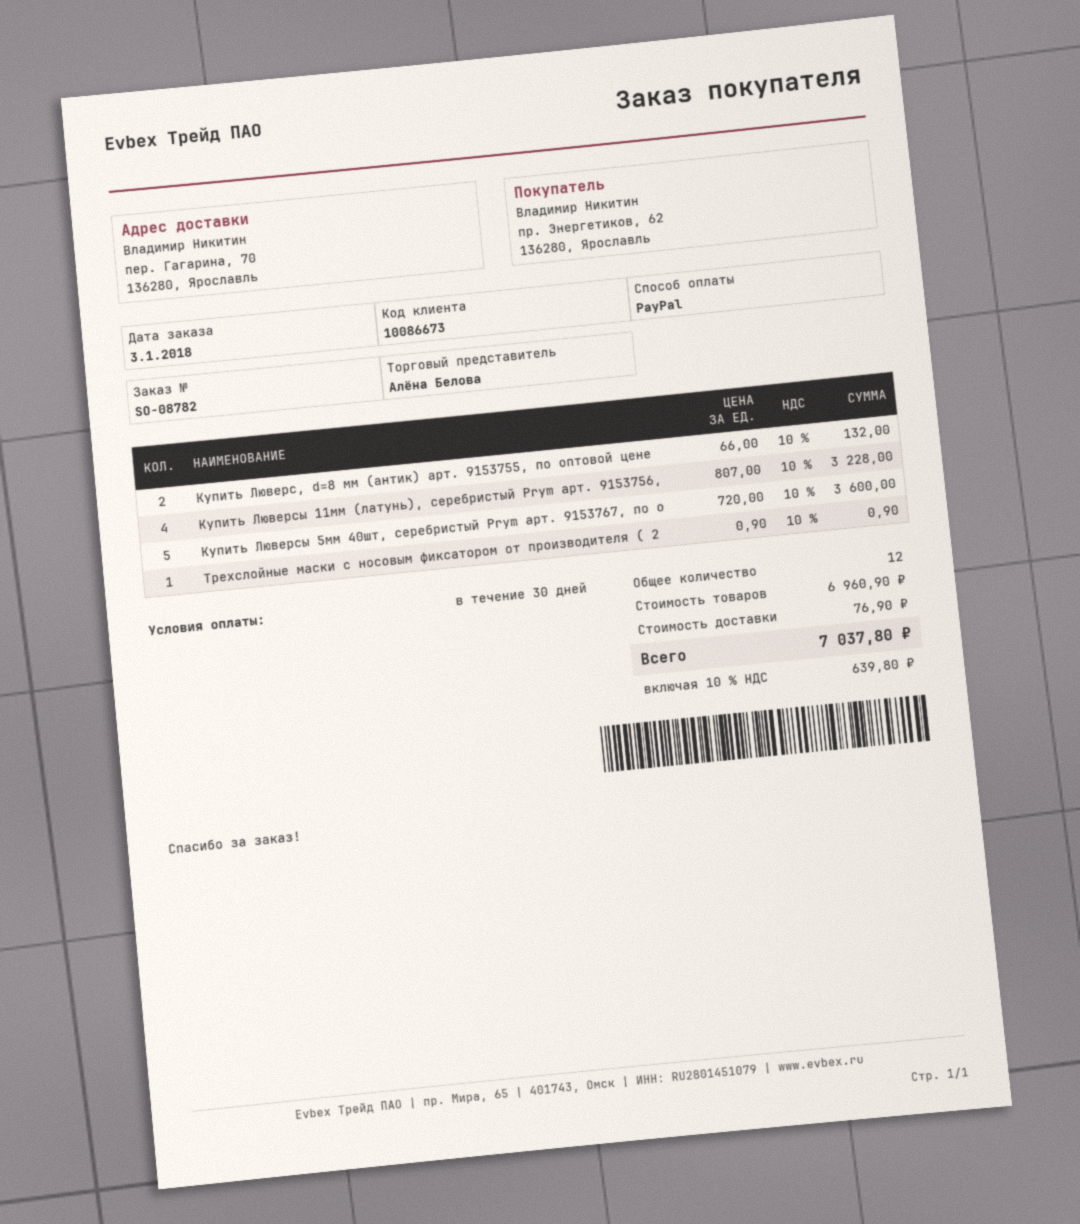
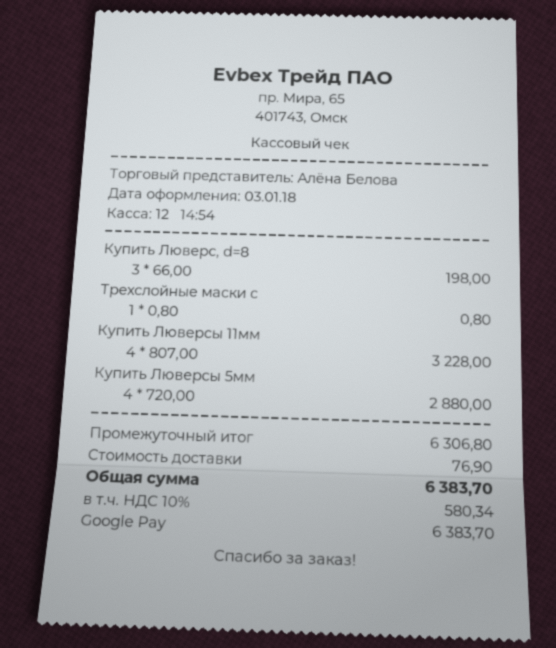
payment method: PayPal -> Google Pay
Купить Люверс, d=8 мм (антик) арт. 9153755, по оптовой цене: 2 x 66.00 = 132.00 -> 3 x 66.00 = 198.00
Купить Люверсы 5мм 40шт, серебристый Prym арт. 9153767, по о: 5 x 720.00 = 3600.00 -> 4 x 720.00 = 2880.00
Трехслойные маски с носовым фиксатором от производителя ( 2: 1 x 0.90 = 0.90 -> 1 x 0.80 = 0.80
subtotal: 6960.90 -> 6306.80
tax: 10% = 639.80 -> 10% = 580.34
total: 7037.80 -> 6383.70

